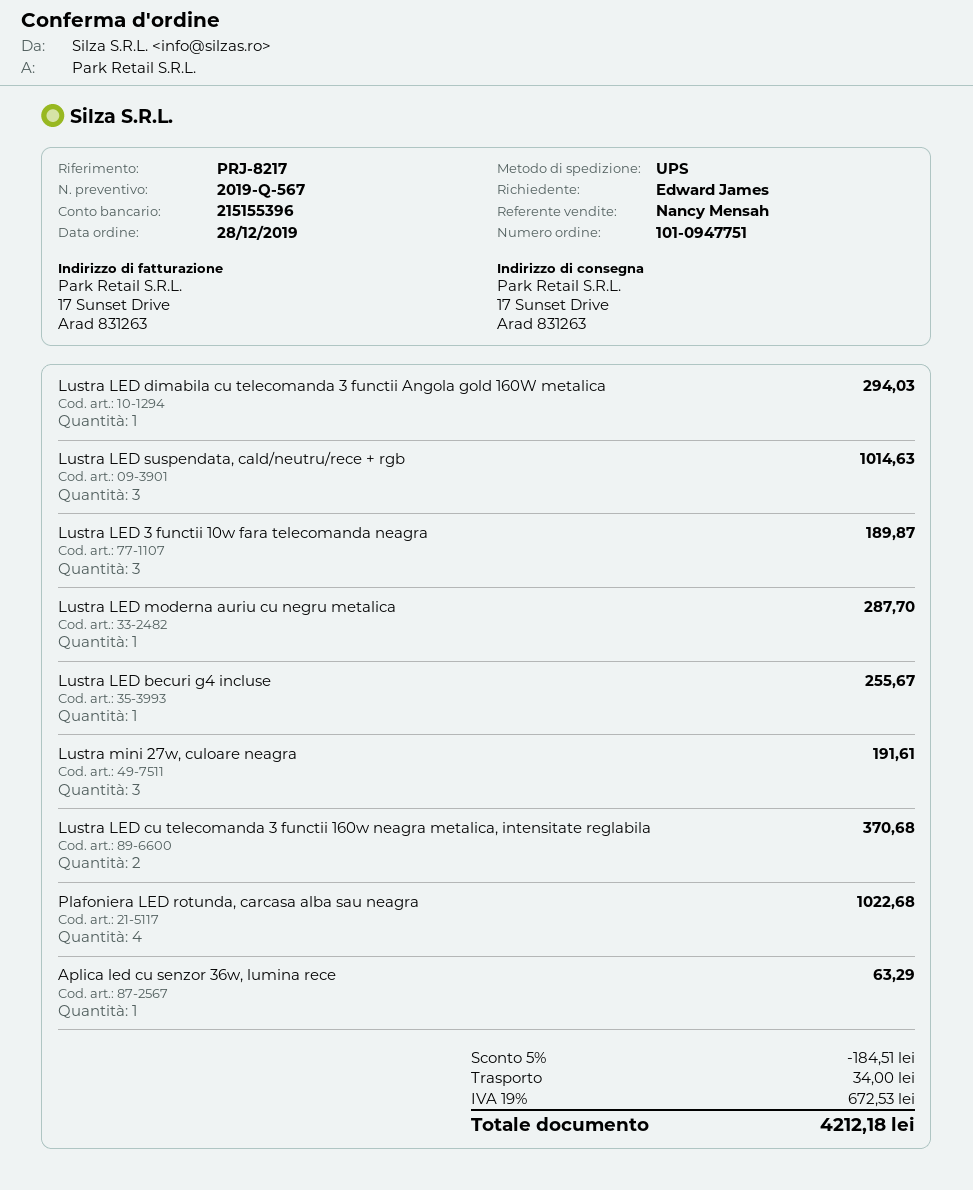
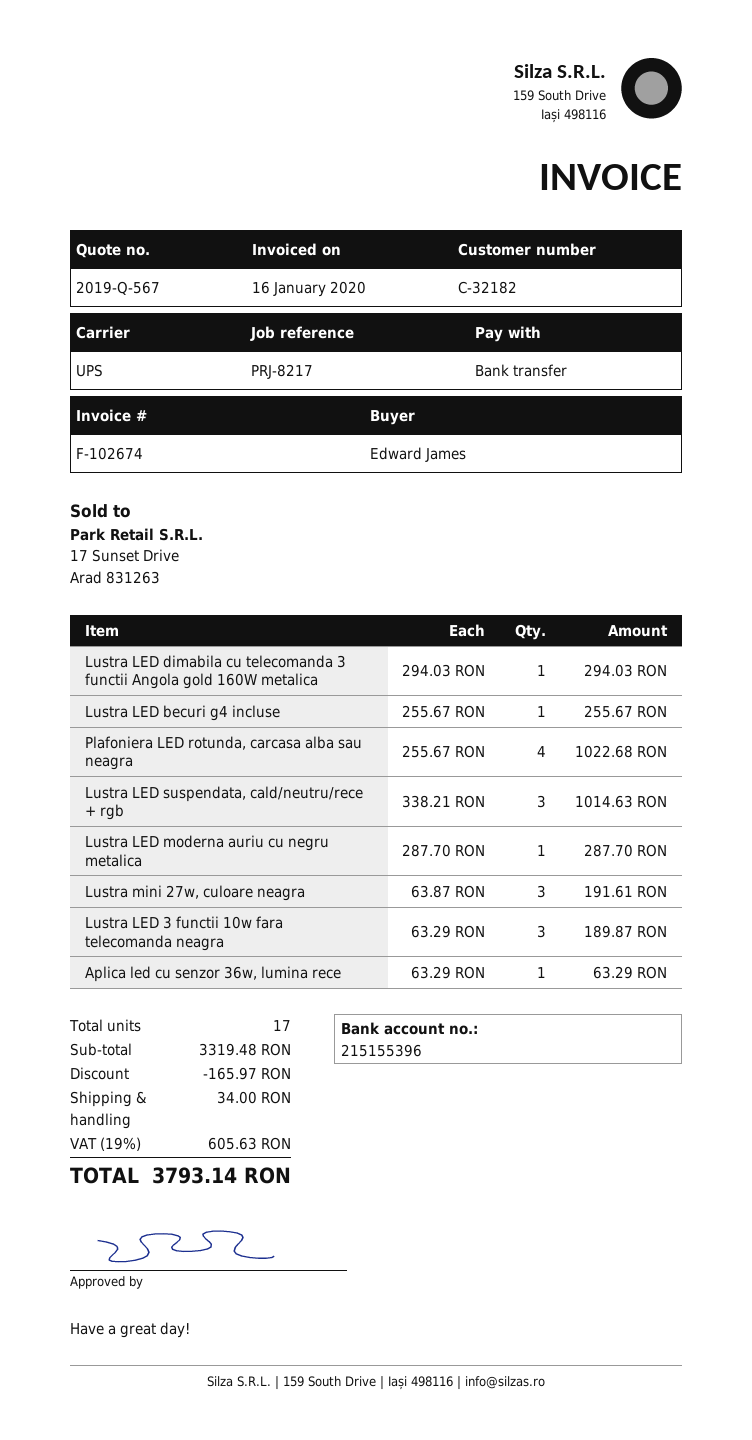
Lustra LED cu telecomanda 3 functii 160w neagra metalica, intensitate reglabila: 2 for 370.68 -> none
discount: 184.51 -> 165.97
tax: 19% = 672.53 -> 19% = 605.63
total: 4212.18 -> 3793.14

